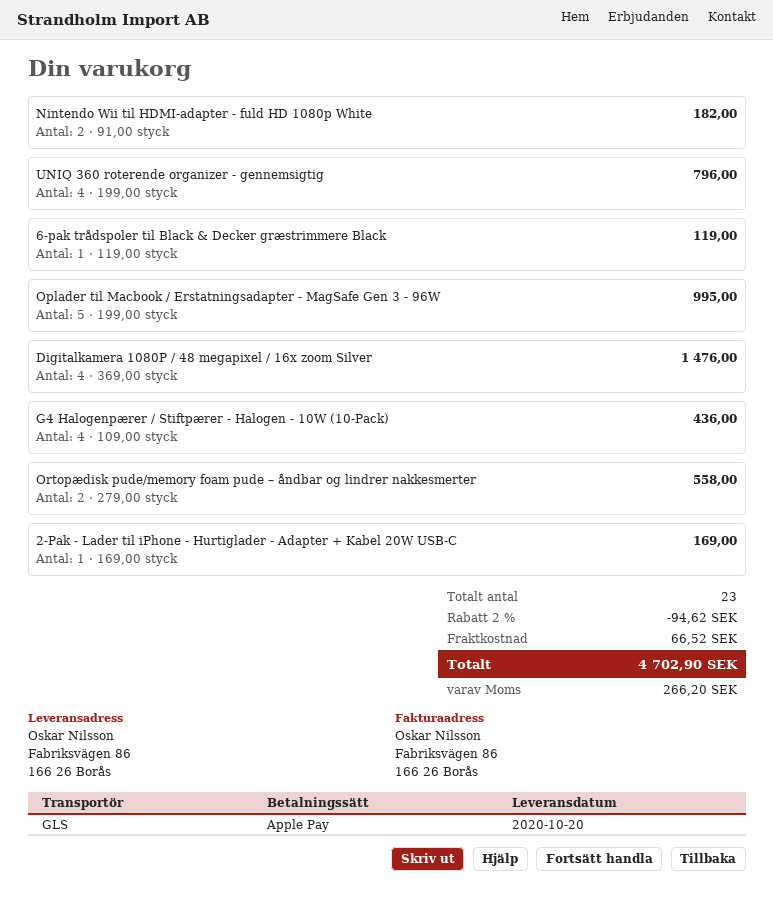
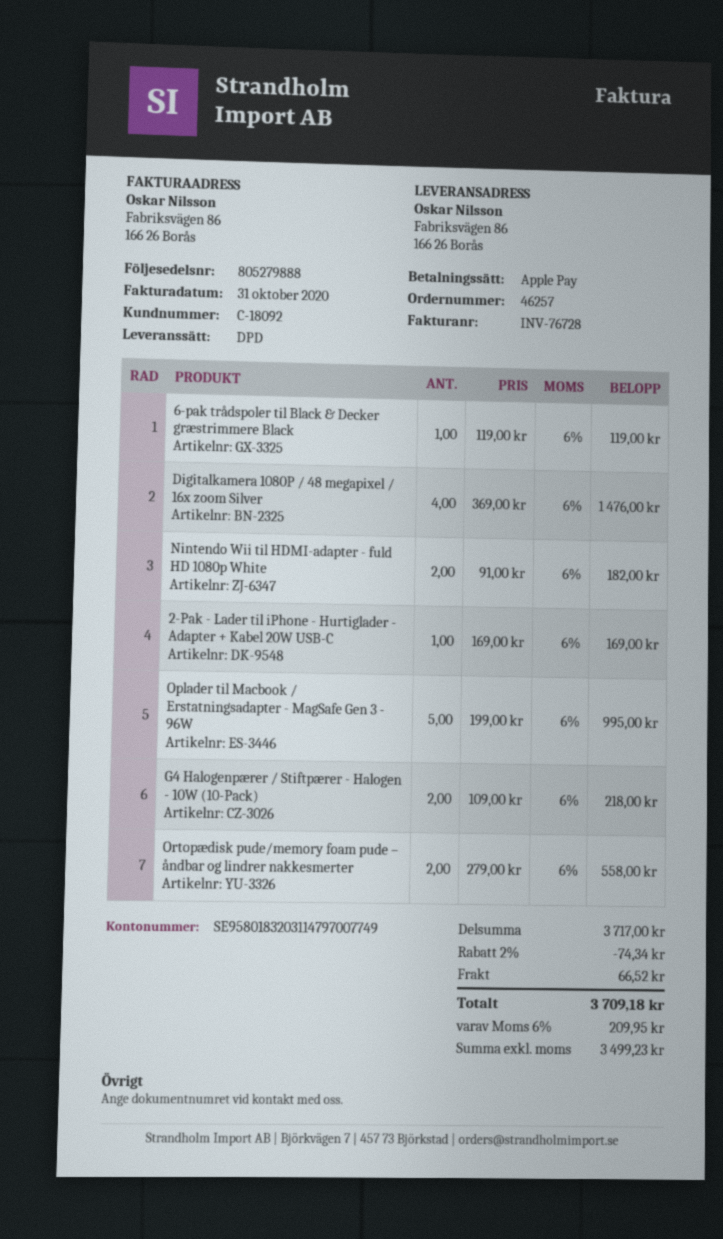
shipping method: GLS -> DPD
UNIQ 360 roterende organizer - gennemsigtig: 4 x 199.00 = 796.00 -> none
G4 Halogenpærer / Stiftpærer - Halogen - 10W (10-Pack): 4 x 109.00 = 436.00 -> 2 x 109.00 = 218.00
discount: 2% = 94.62 -> 2% = 74.34
tax: 266.20 -> 209.95
total: 4702.90 -> 3709.18

